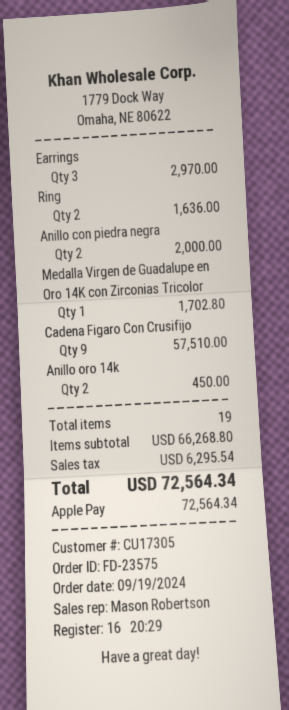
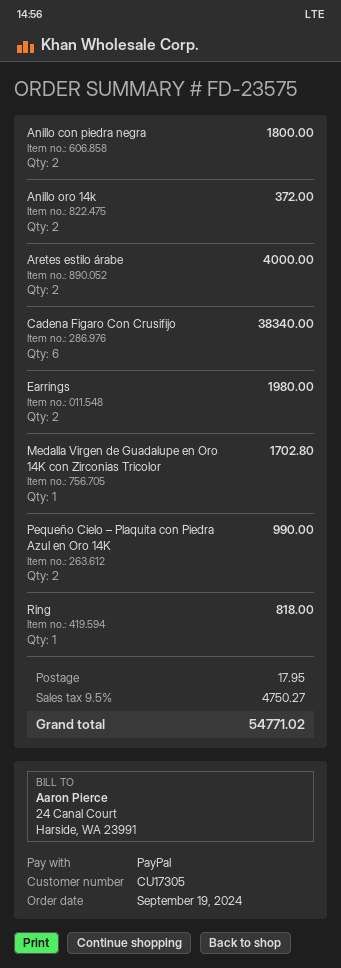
payment method: Apple Pay -> PayPal
Earrings: 3 for 2970.00 -> 2 for 1980.00
Ring: 2 for 1636.00 -> 1 for 818.00
Anillo con piedra negra: 2 for 2000.00 -> 2 for 1800.00
Cadena Figaro Con Crusifijo: 9 for 57510.00 -> 6 for 38340.00
Anillo oro 14k: 2 for 450.00 -> 2 for 372.00
Aretes estilo árabe: none -> 2 for 4000.00
Pequeño Cielo – Plaquita con Piedra Azul en Oro 14K: none -> 2 for 990.00
shipping: none -> 17.95
tax: 6295.54 -> 4750.27
total: 72564.34 -> 54771.02

